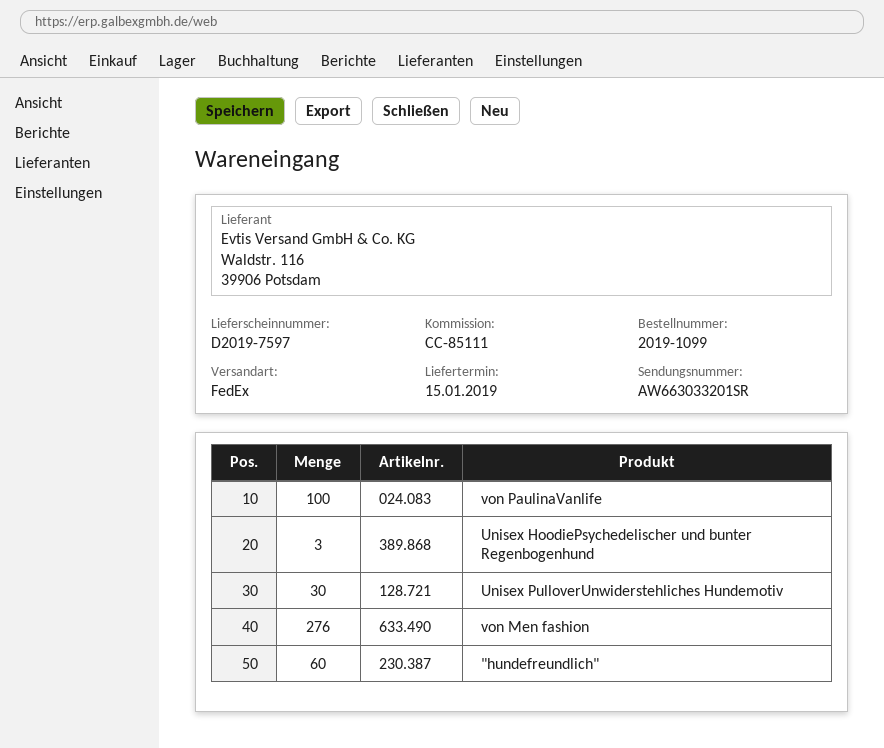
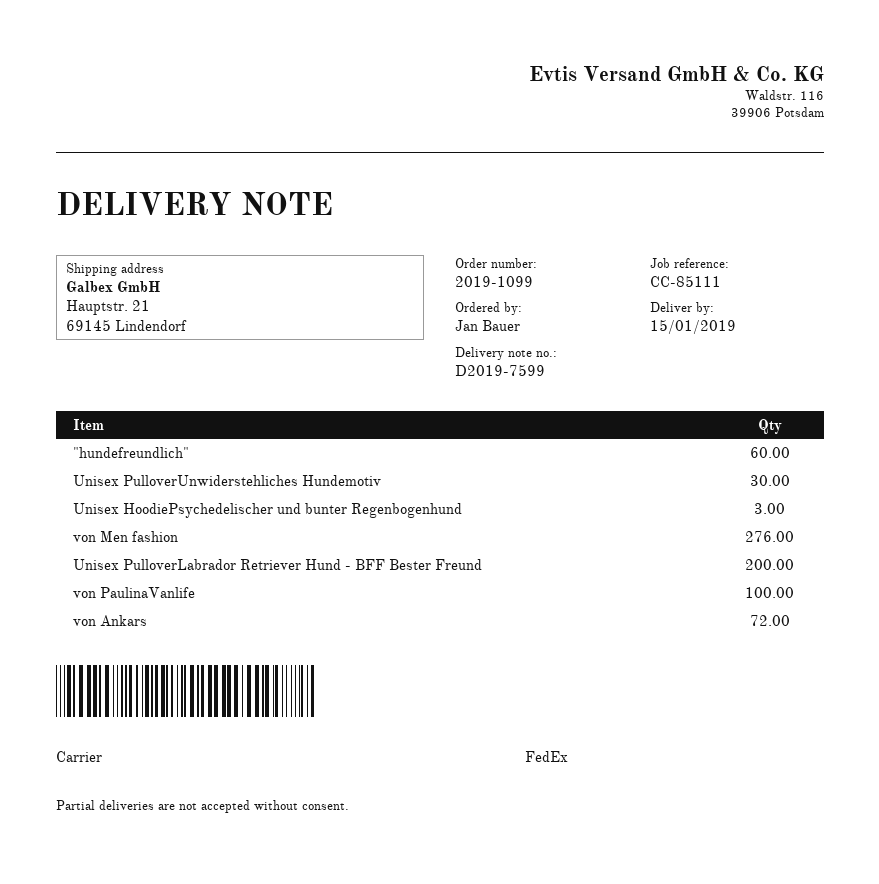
delivery note number: D2019-7597 -> D2019-7599
Unisex PulloverLabrador Retriever Hund - BFF Bester Freund: none -> 200
von Ankars: none -> 72

